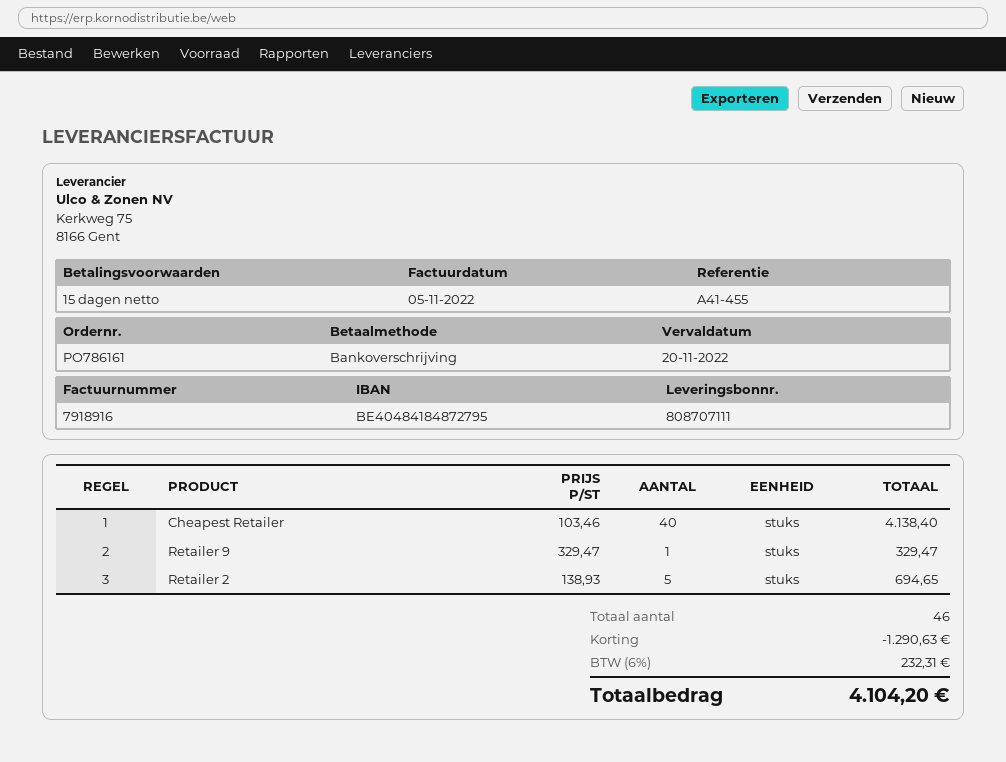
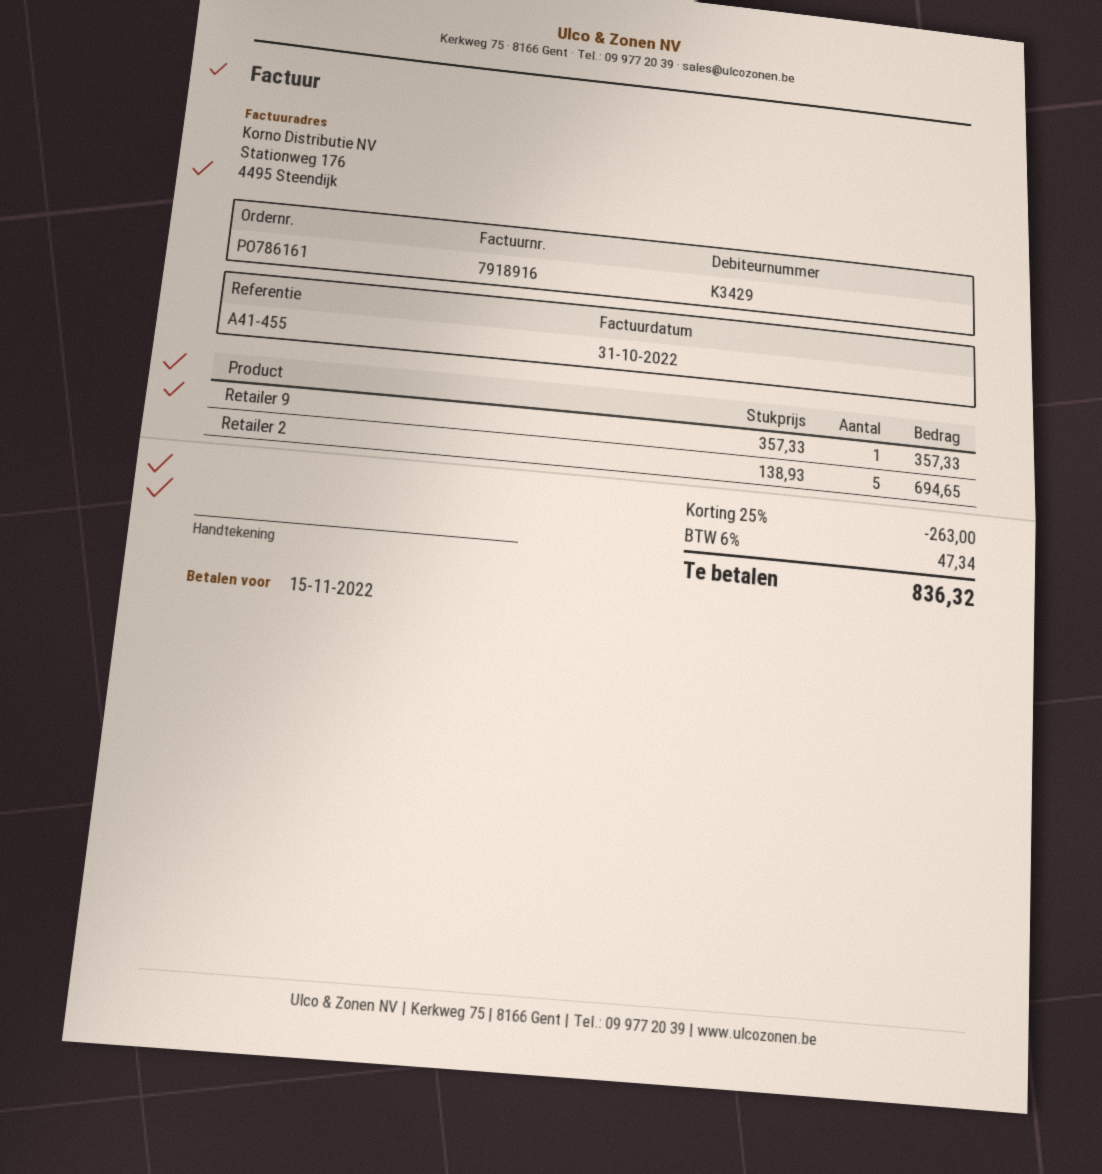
invoice date: 2022-11-05 -> 2022-10-31
due date: 2022-11-20 -> 2022-11-15
Cheapest Retailer: 40 x 103.46 = 4138.40 -> none
Retailer 9: 1 x 329.47 = 329.47 -> 1 x 357.33 = 357.33
discount: 1290.63 -> 263.00
tax: 6% = 232.31 -> 6% = 47.34
total: 4104.20 -> 836.32

